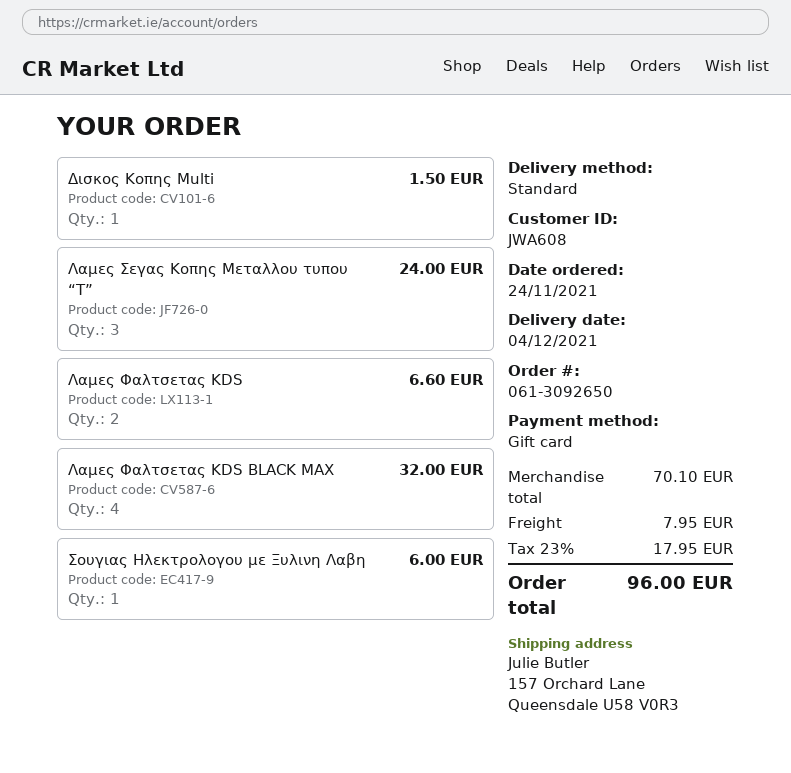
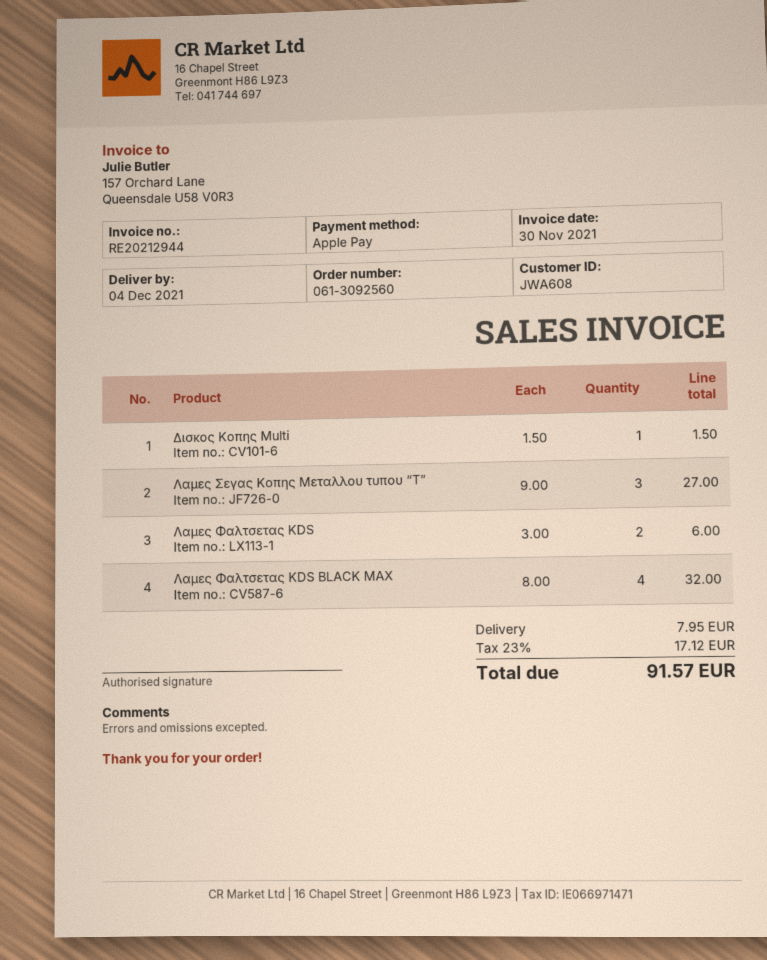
order number: 061-3092650 -> 061-3092560
payment method: gift card -> Apple Pay
Λαμες Σεγας Κοπης Μεταλλου τυπου “Τ”: 3 for 24.00 -> 3 for 27.00
Λαμες Φαλτσετας KDS: 2 for 6.60 -> 2 for 6.00
Σουγιας Ηλεκτρολογου με Ξυλινη Λαβη: 1 for 6.00 -> none
tax: 23% = 17.95 -> 23% = 17.12
total: 96.00 -> 91.57

